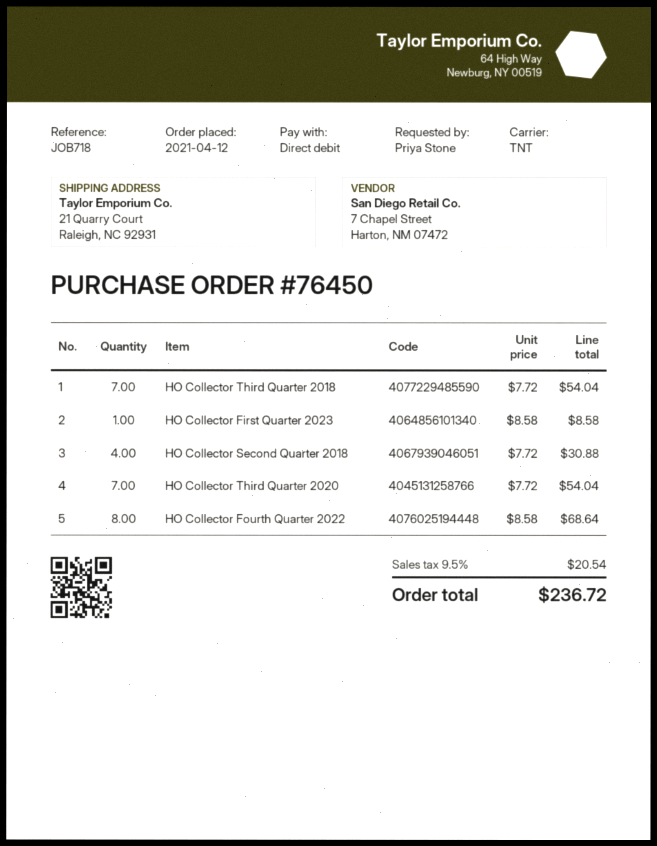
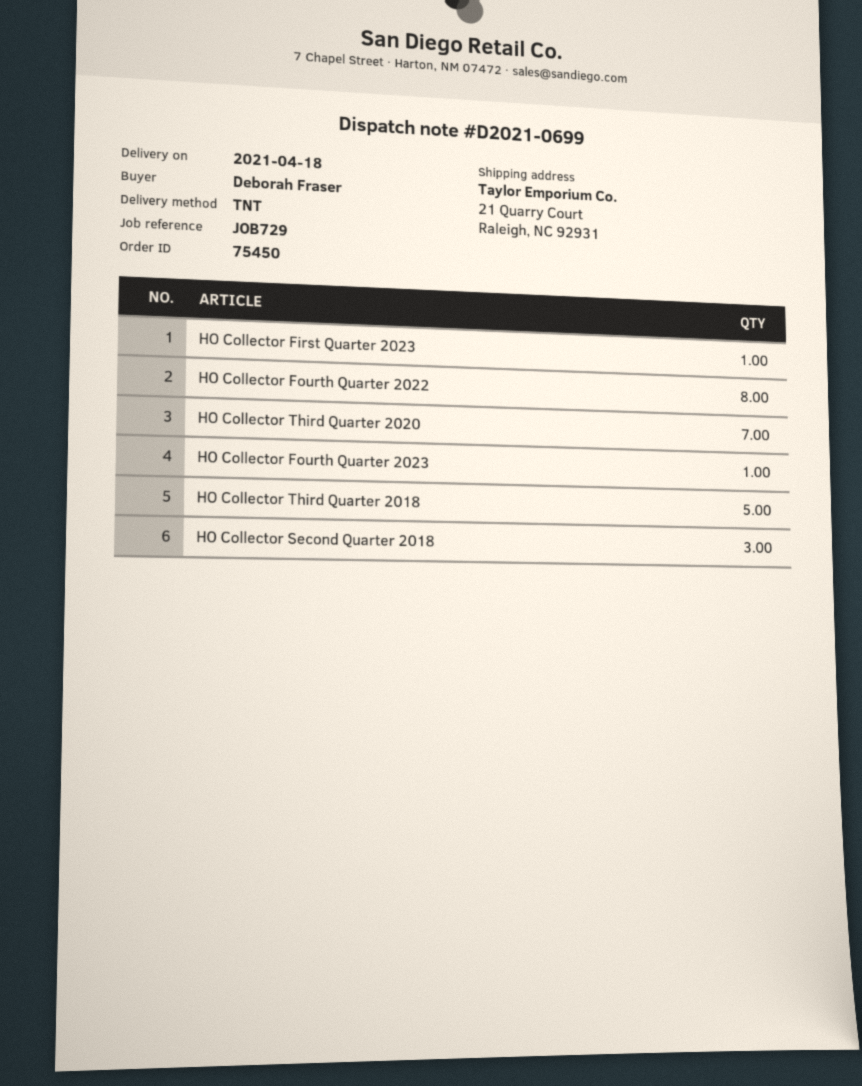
order number: 76450 -> 75450
reference: JOB718 -> JOB729
ordered by: Priya Stone -> Deborah Fraser
HO Collector Third Quarter 2018: 7 -> 5
HO Collector Second Quarter 2018: 4 -> 3
HO Collector Fourth Quarter 2023: none -> 1

